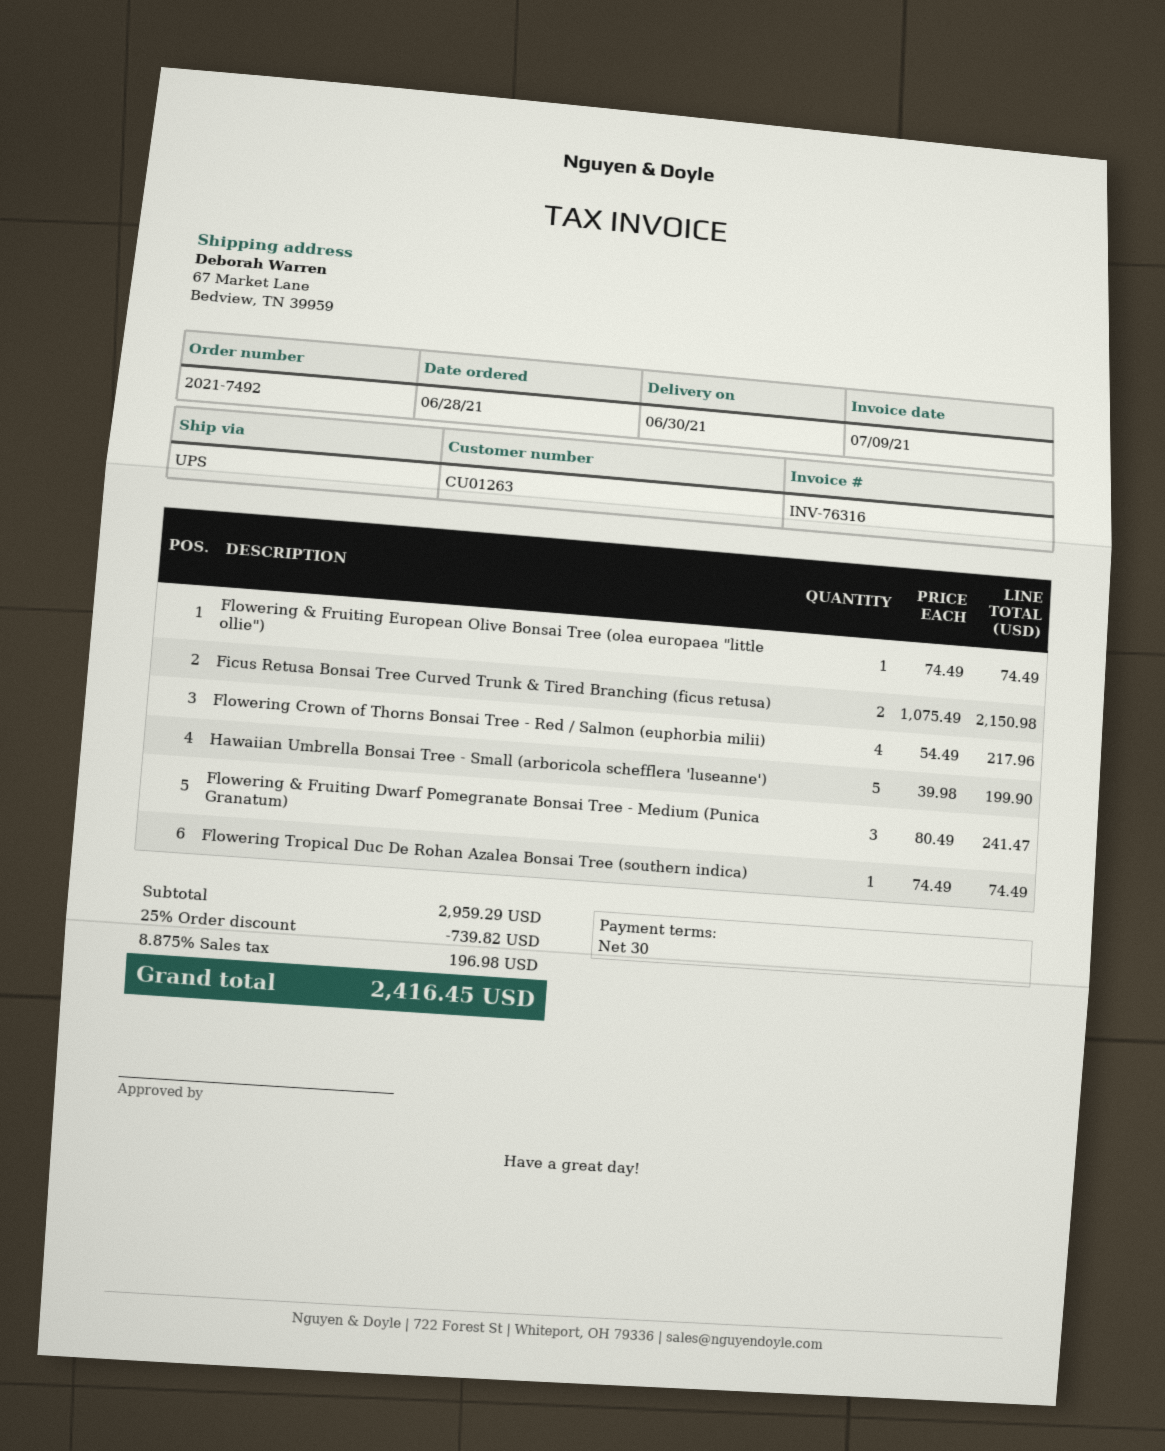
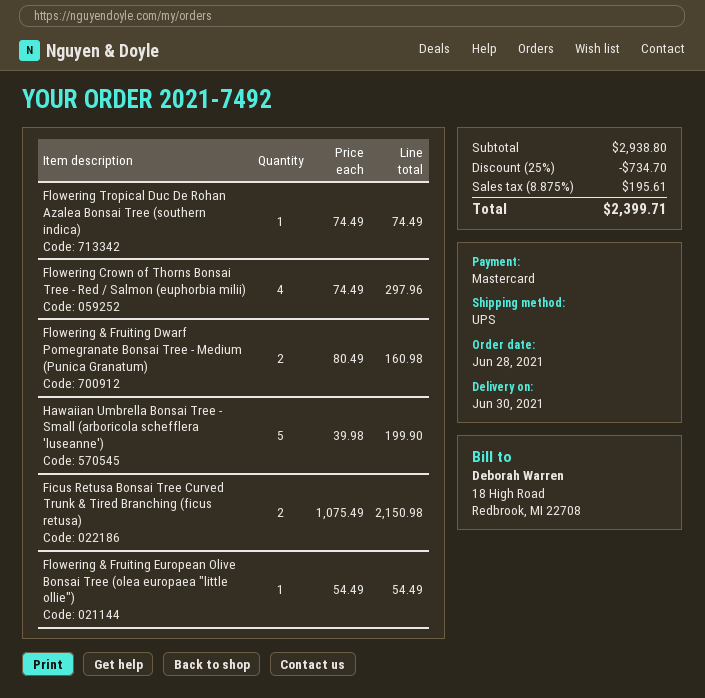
Flowering & Fruiting European Olive Bonsai Tree (olea europaea "little ollie"): 1 x 74.49 = 74.49 -> 1 x 54.49 = 54.49
Flowering Crown of Thorns Bonsai Tree - Red / Salmon (euphorbia milii): 4 x 54.49 = 217.96 -> 4 x 74.49 = 297.96
Flowering & Fruiting Dwarf Pomegranate Bonsai Tree - Medium (Punica Granatum): 3 x 80.49 = 241.47 -> 2 x 80.49 = 160.98
subtotal: 2959.29 -> 2938.80
discount: 25% = 739.82 -> 25% = 734.70
tax: 8.875% = 196.98 -> 8.875% = 195.61
total: 2416.45 -> 2399.71

